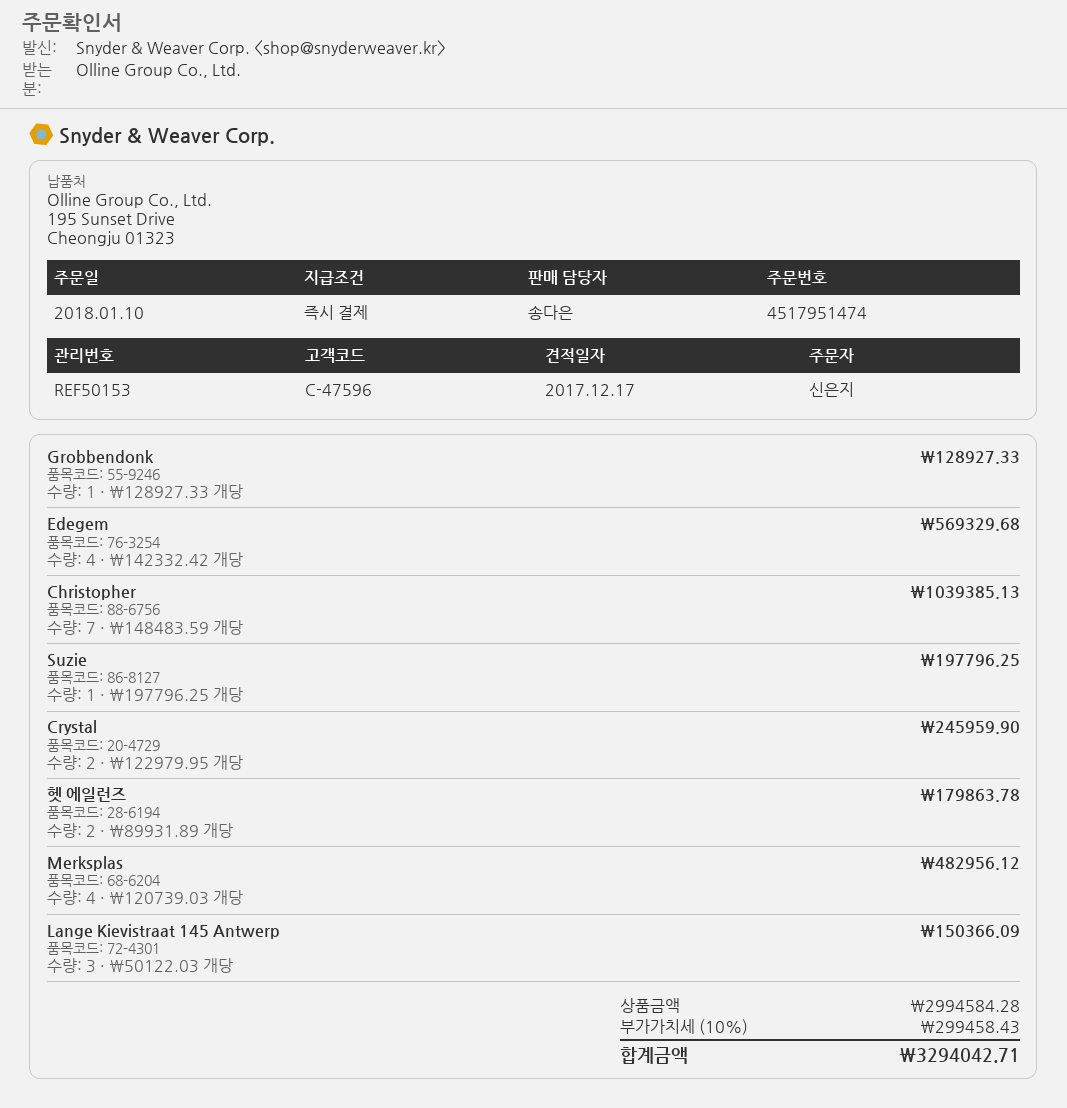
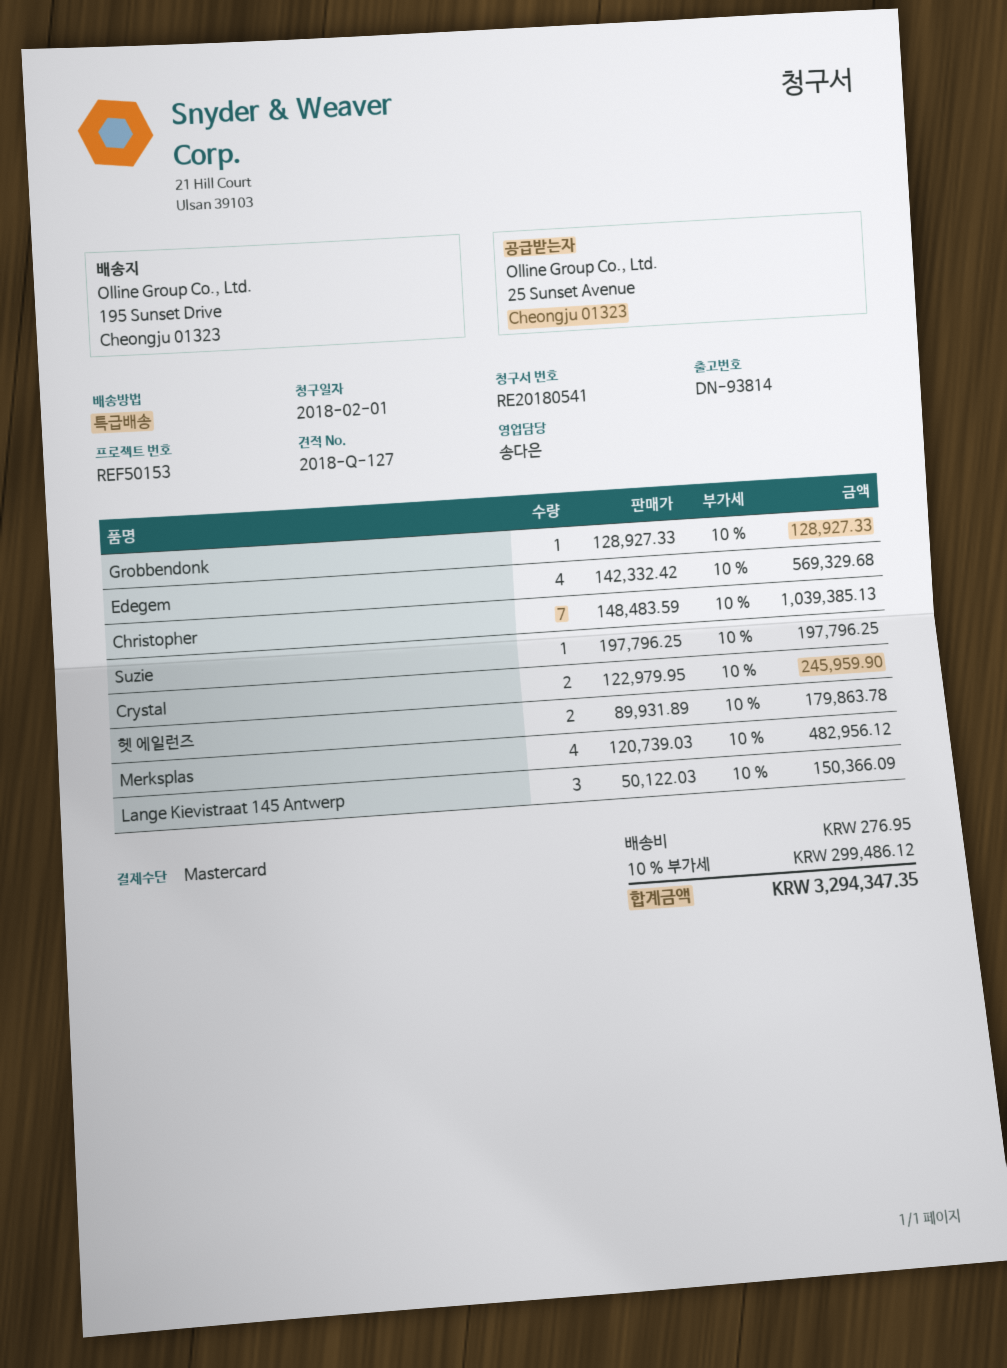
shipping: none -> 276.95
tax: 10% = 299458.43 -> 10% = 299486.12
total: 3294042.71 -> 3294347.35

